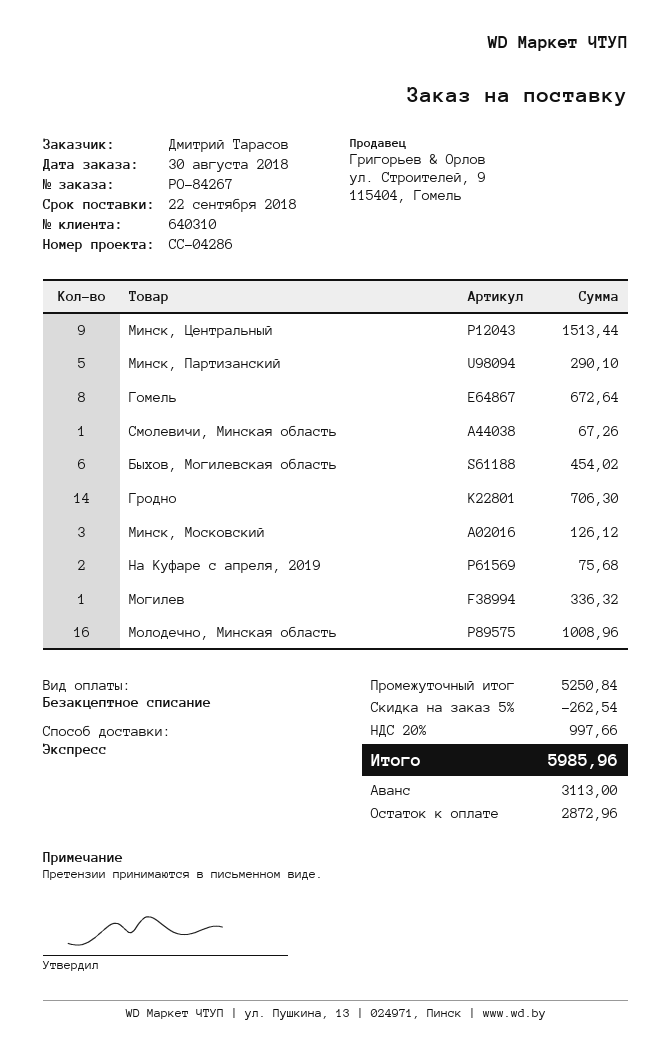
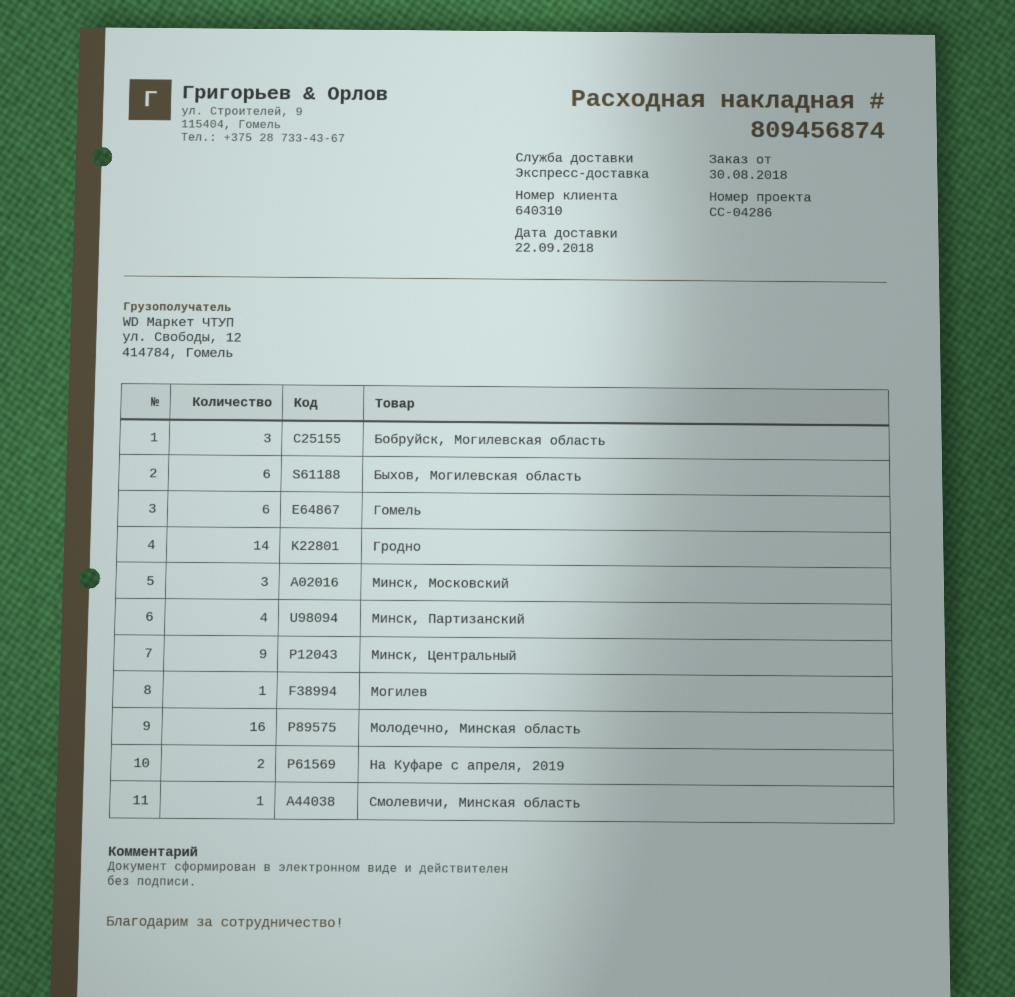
Минск, Партизанский: 5 -> 4
Гомель: 8 -> 6
Бобруйск, Могилевская область: none -> 3

